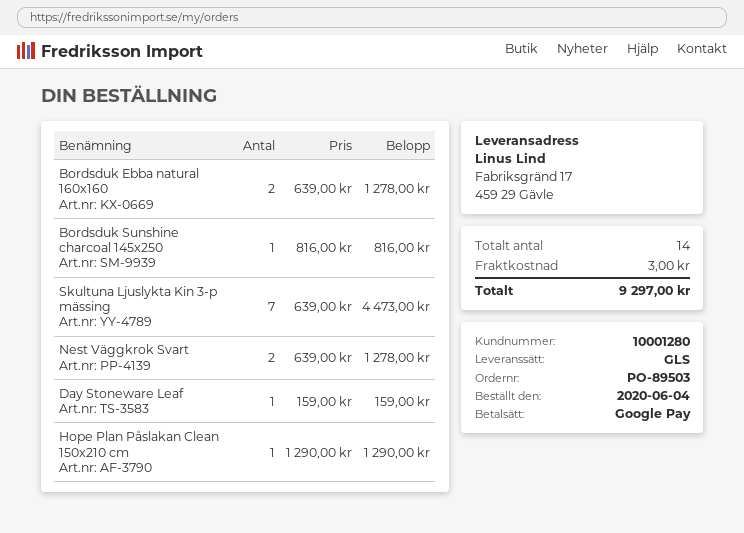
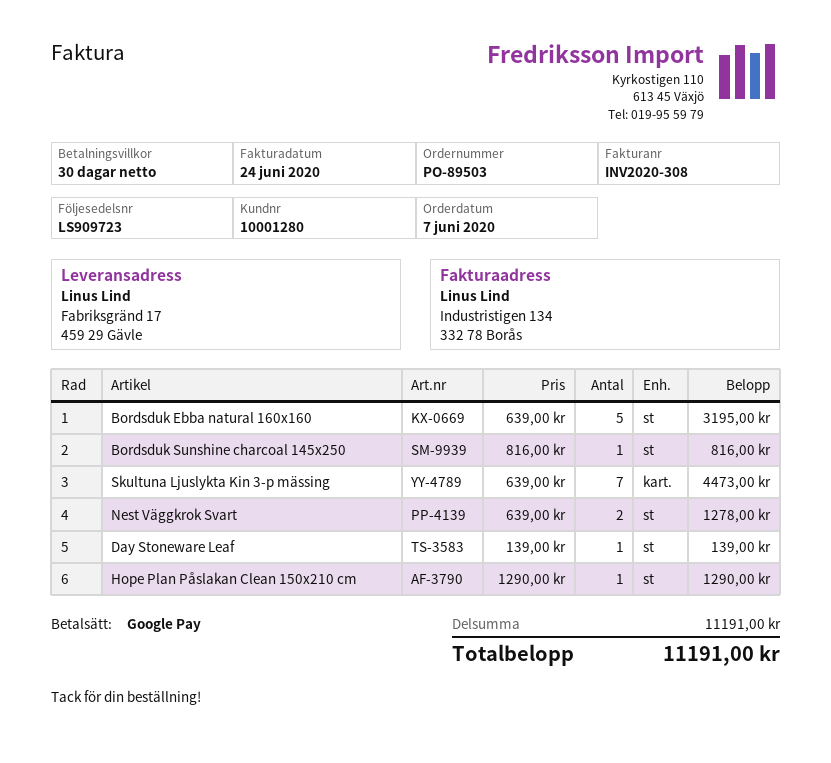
order date: 2020-06-04 -> 2020-06-07
Bordsduk Ebba natural 160x160: 2 x 639.00 = 1278.00 -> 5 x 639.00 = 3195.00
Day Stoneware Leaf: 1 x 159.00 = 159.00 -> 1 x 139.00 = 139.00
shipping: 3.00 -> none
total: 9297.00 -> 11191.00

